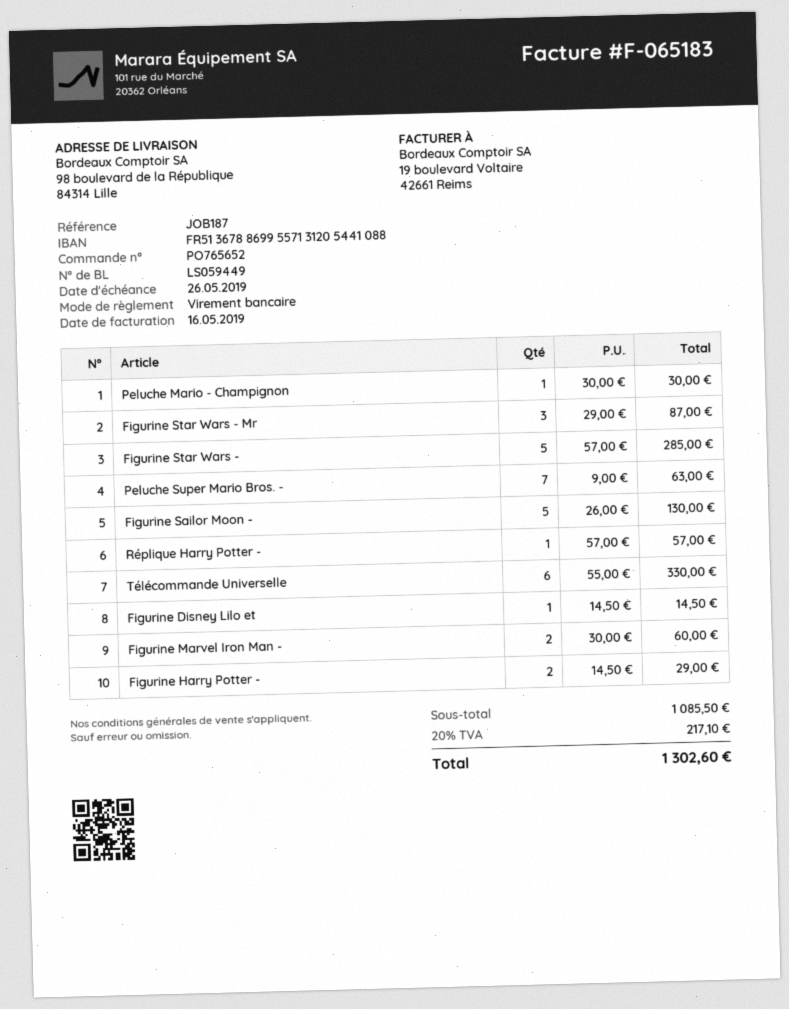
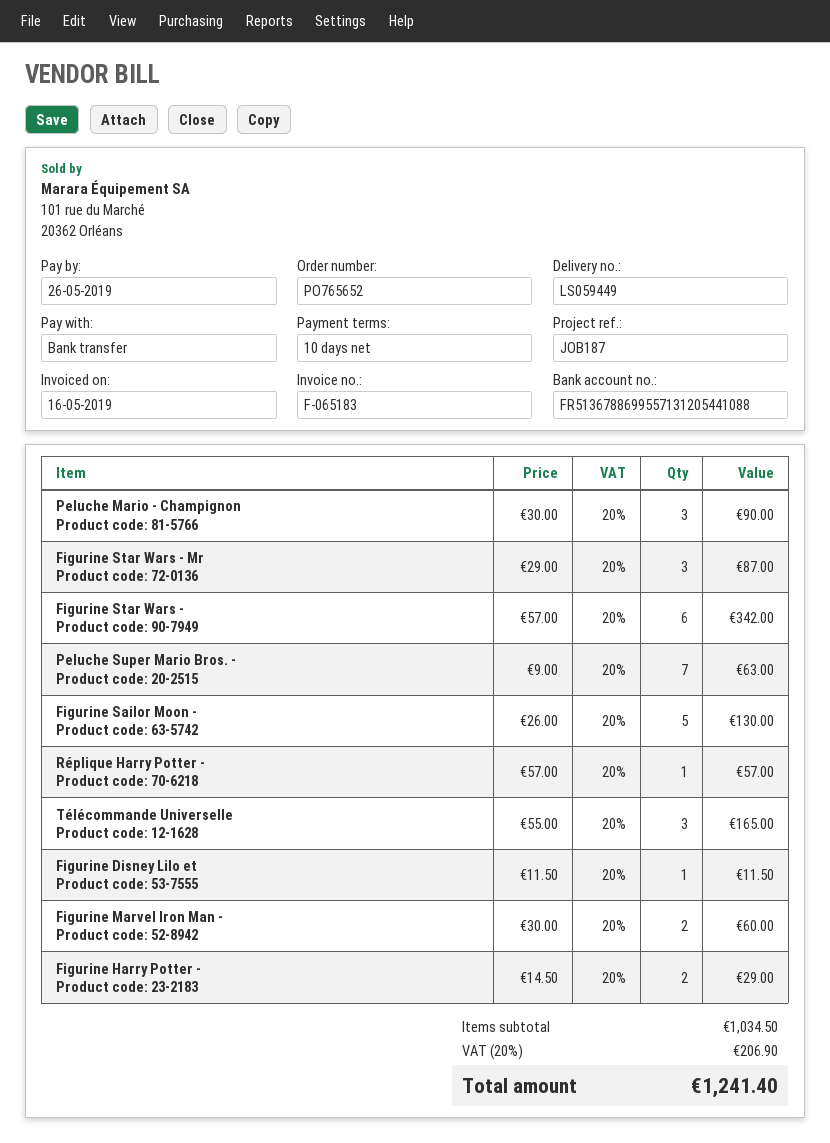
Peluche Mario - Champignon: 1 x 30.00 = 30.00 -> 3 x 30.00 = 90.00
Figurine Star Wars -: 5 x 57.00 = 285.00 -> 6 x 57.00 = 342.00
Télécommande Universelle: 6 x 55.00 = 330.00 -> 3 x 55.00 = 165.00
Figurine Disney Lilo et: 1 x 14.50 = 14.50 -> 1 x 11.50 = 11.50
subtotal: 1085.50 -> 1034.50
tax: 20% = 217.10 -> 20% = 206.90
total: 1302.60 -> 1241.40

